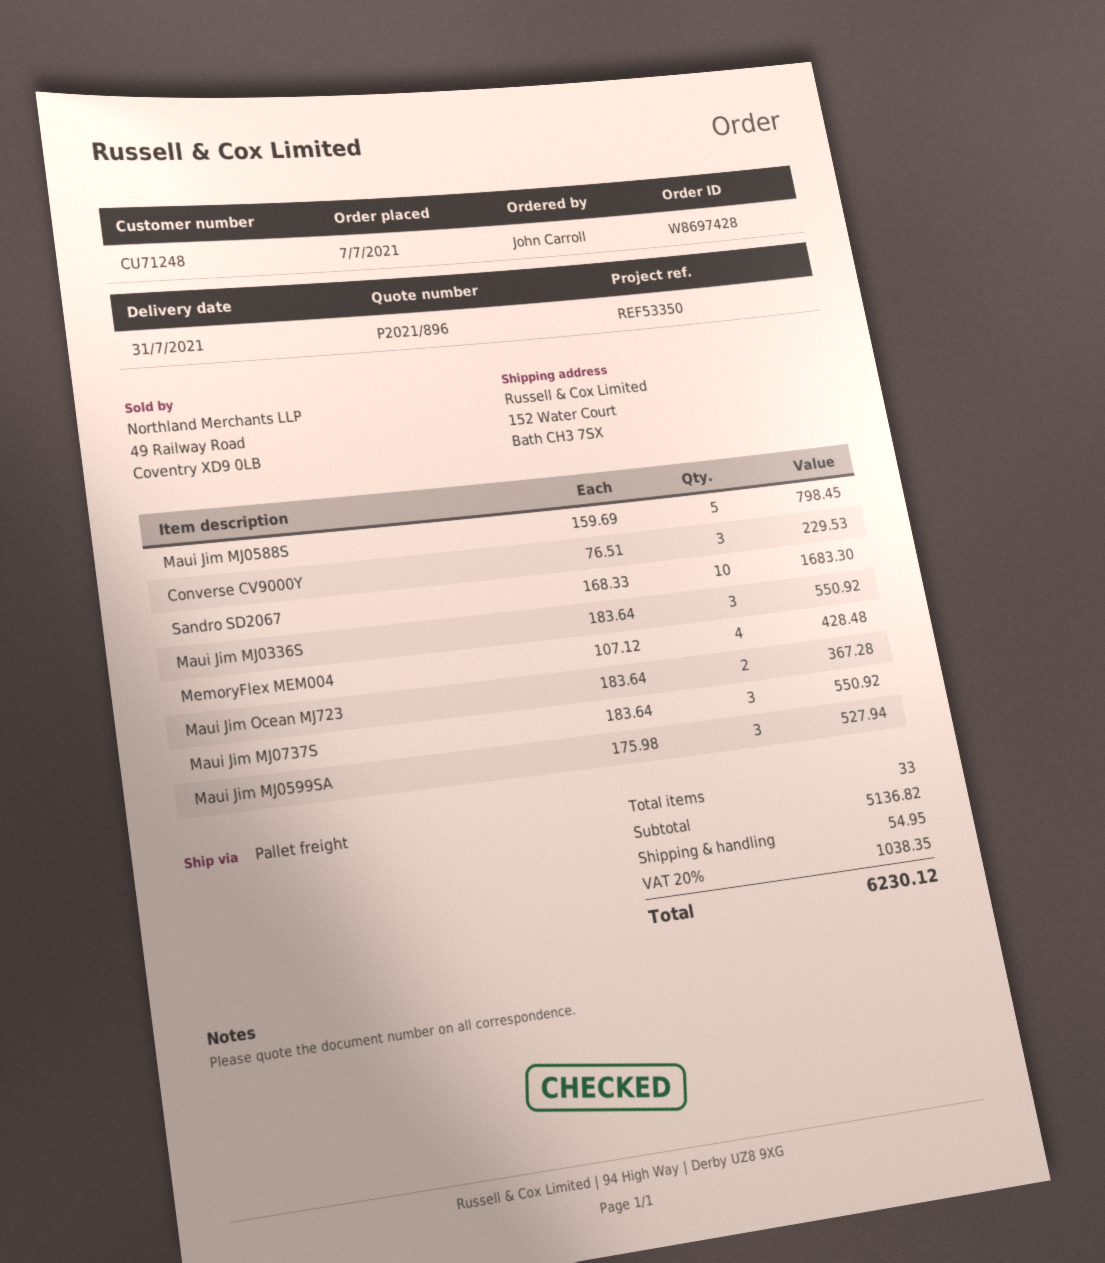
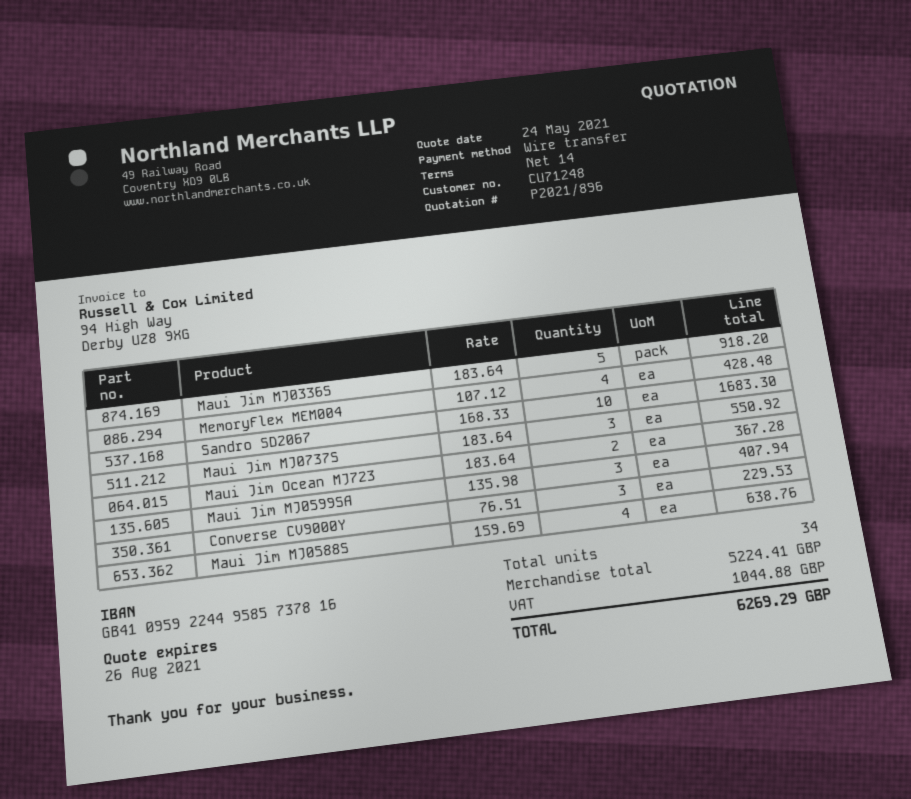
Maui Jim MJ0588S: 5 x 159.69 = 798.45 -> 4 x 159.69 = 638.76
Maui Jim MJ0336S: 3 x 183.64 = 550.92 -> 5 x 183.64 = 918.20
Maui Jim MJ0599SA: 3 x 175.98 = 527.94 -> 3 x 135.98 = 407.94
total quantity: 33 -> 34
subtotal: 5136.82 -> 5224.41
shipping: 54.95 -> none
tax: 1038.35 -> 1044.88
total: 6230.12 -> 6269.29

